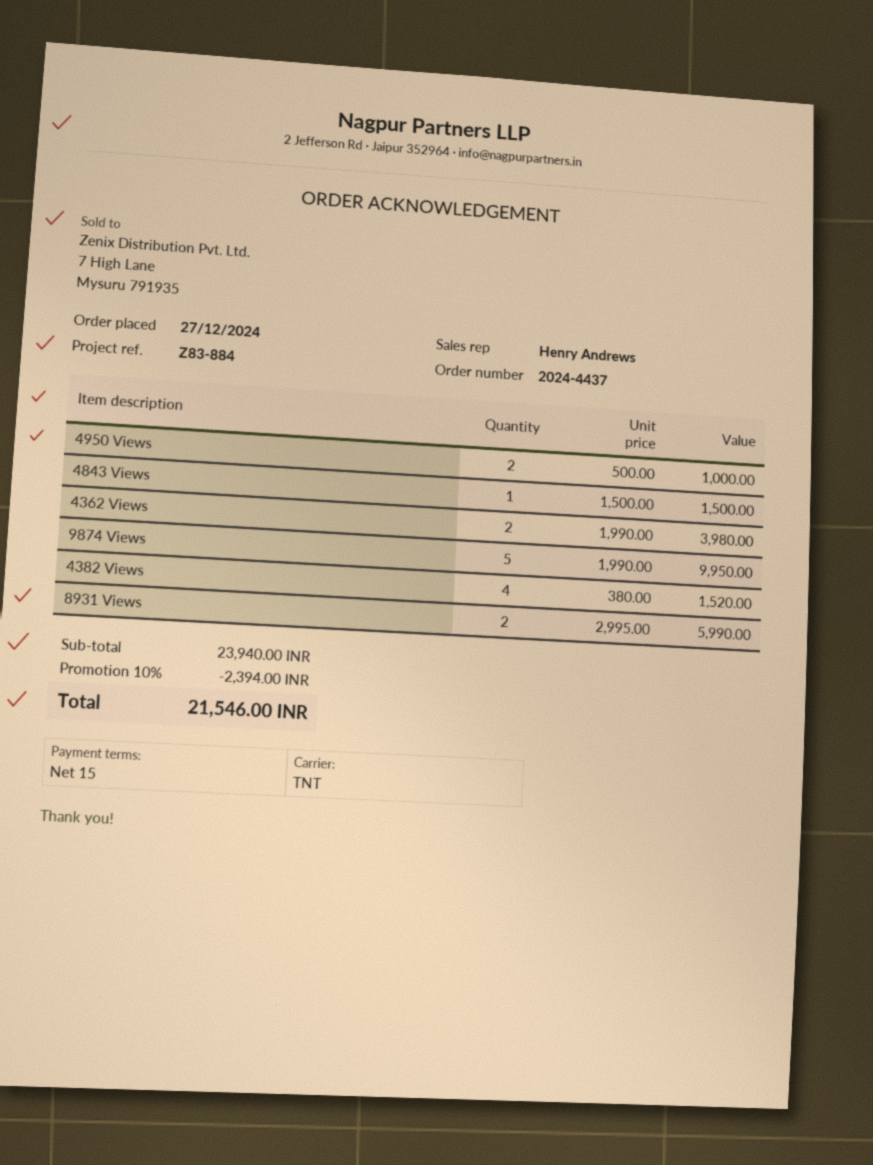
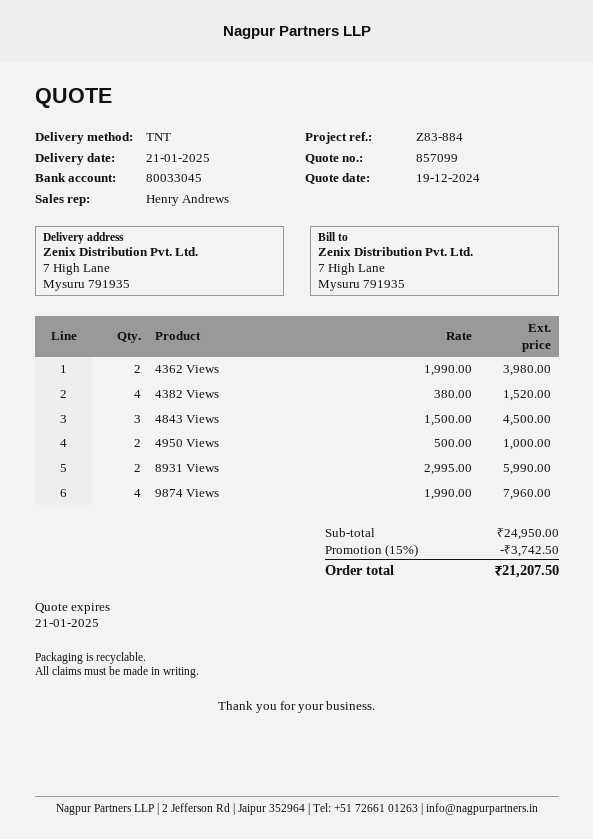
4843 Views: 1 x 1500.00 = 1500.00 -> 3 x 1500.00 = 4500.00
9874 Views: 5 x 1990.00 = 9950.00 -> 4 x 1990.00 = 7960.00
subtotal: 23940.00 -> 24950.00
discount: 10% = 2394.00 -> 15% = 3742.50
total: 21546.00 -> 21207.50

